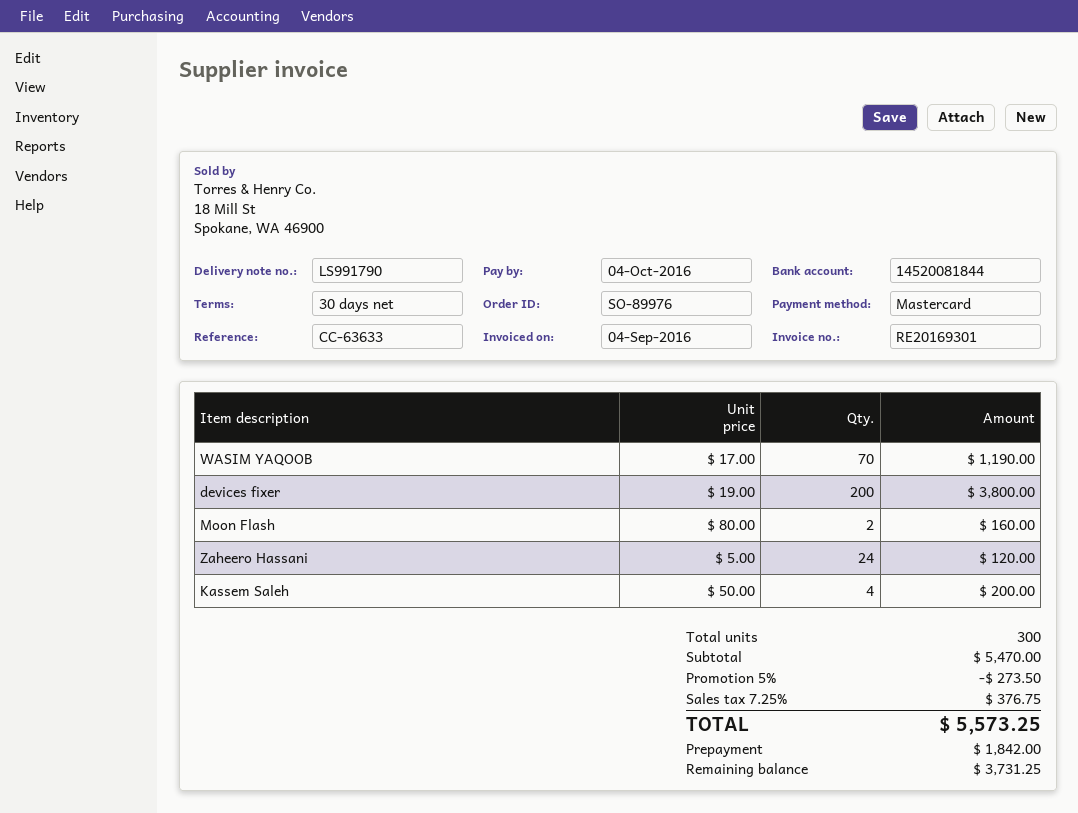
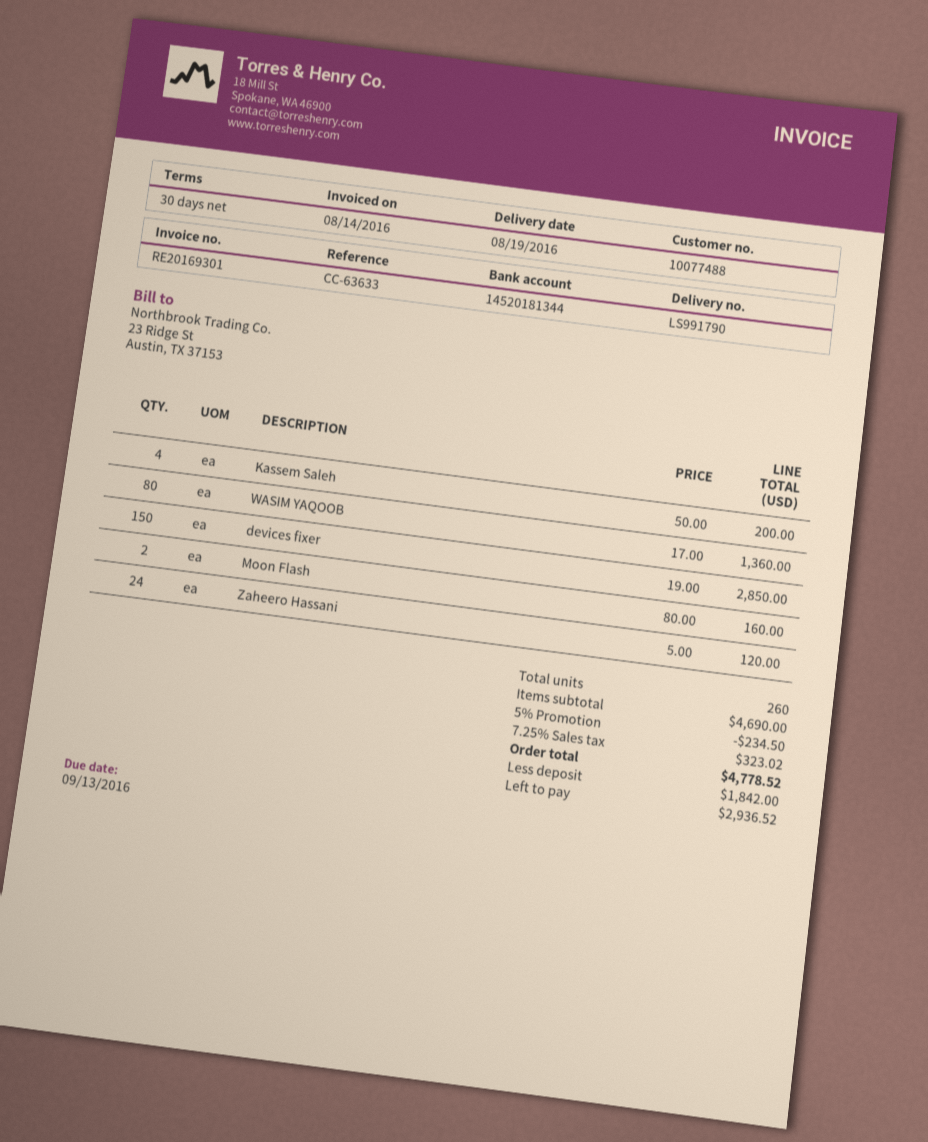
invoice date: 2016-09-04 -> 2016-08-14
due date: 2016-10-04 -> 2016-09-13
bank account: 14520081844 -> 14520181344
WASIM YAQOOB: 70 x 17.00 = 1190.00 -> 80 x 17.00 = 1360.00
devices fixer: 200 x 19.00 = 3800.00 -> 150 x 19.00 = 2850.00
total quantity: 300 -> 260
subtotal: 5470.00 -> 4690.00
discount: 5% = 273.50 -> 5% = 234.50
tax: 7.25% = 376.75 -> 7.25% = 323.02
total: 5573.25 -> 4778.52
balance: 3731.25 -> 2936.52

